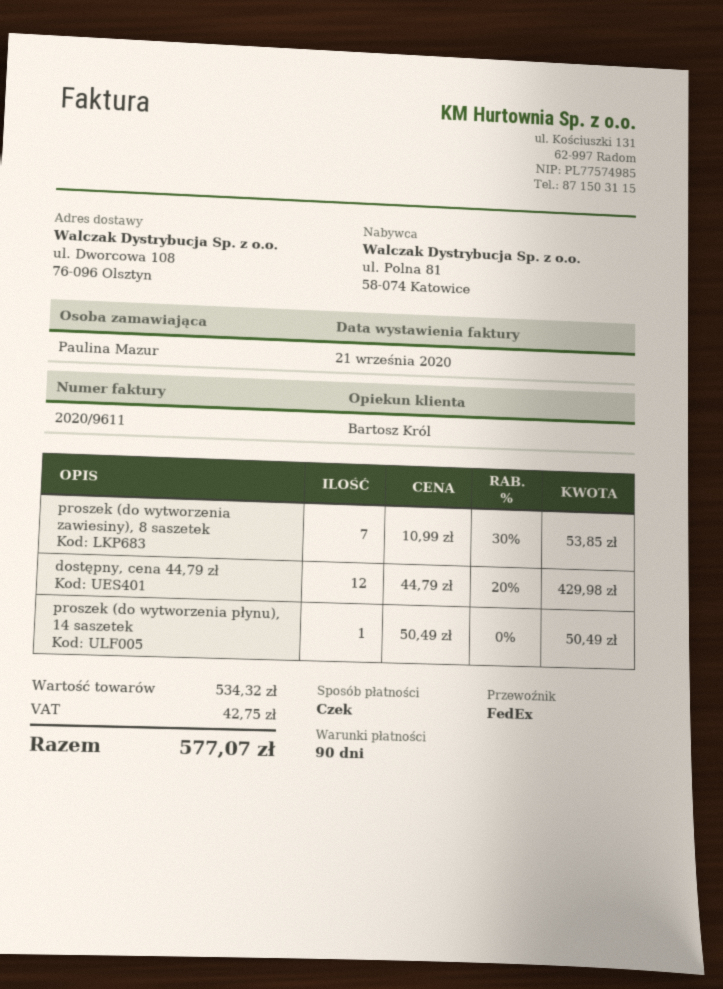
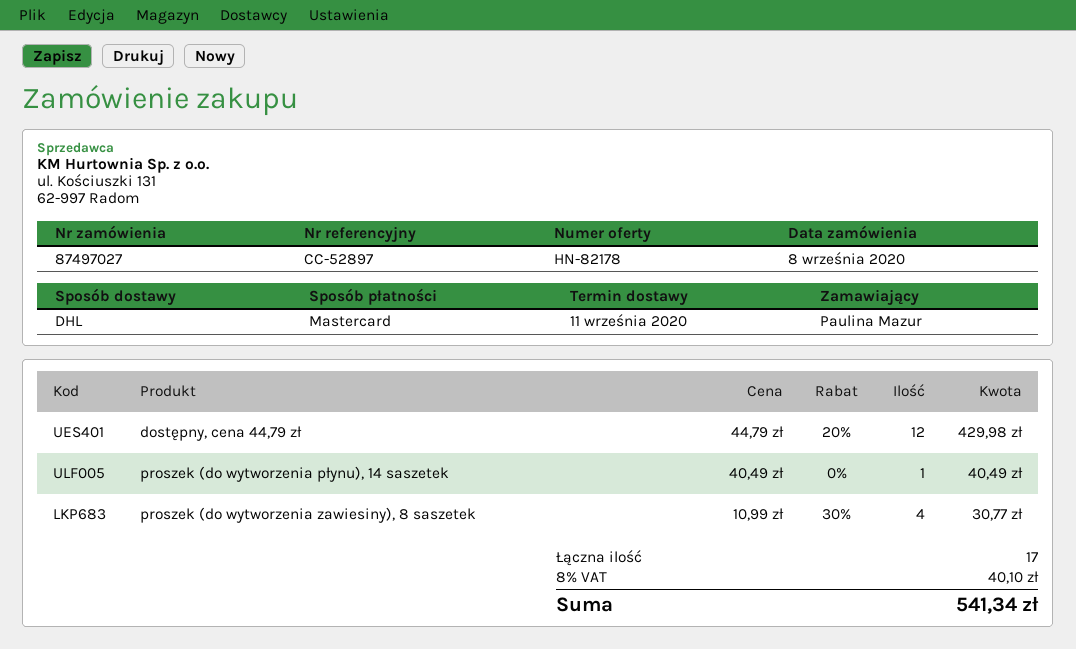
payment method: cheque -> Mastercard
shipping method: FedEx -> DHL
proszek (do wytworzenia zawiesiny), 8 saszetek: 7 x 10.99 - 30% = 53.85 -> 4 x 10.99 - 30% = 30.77
proszek (do wytworzenia płynu), 14 saszetek: 1 x 50.49 = 50.49 -> 1 x 40.49 = 40.49
tax: 42.75 -> 40.10
total: 577.07 -> 541.34

